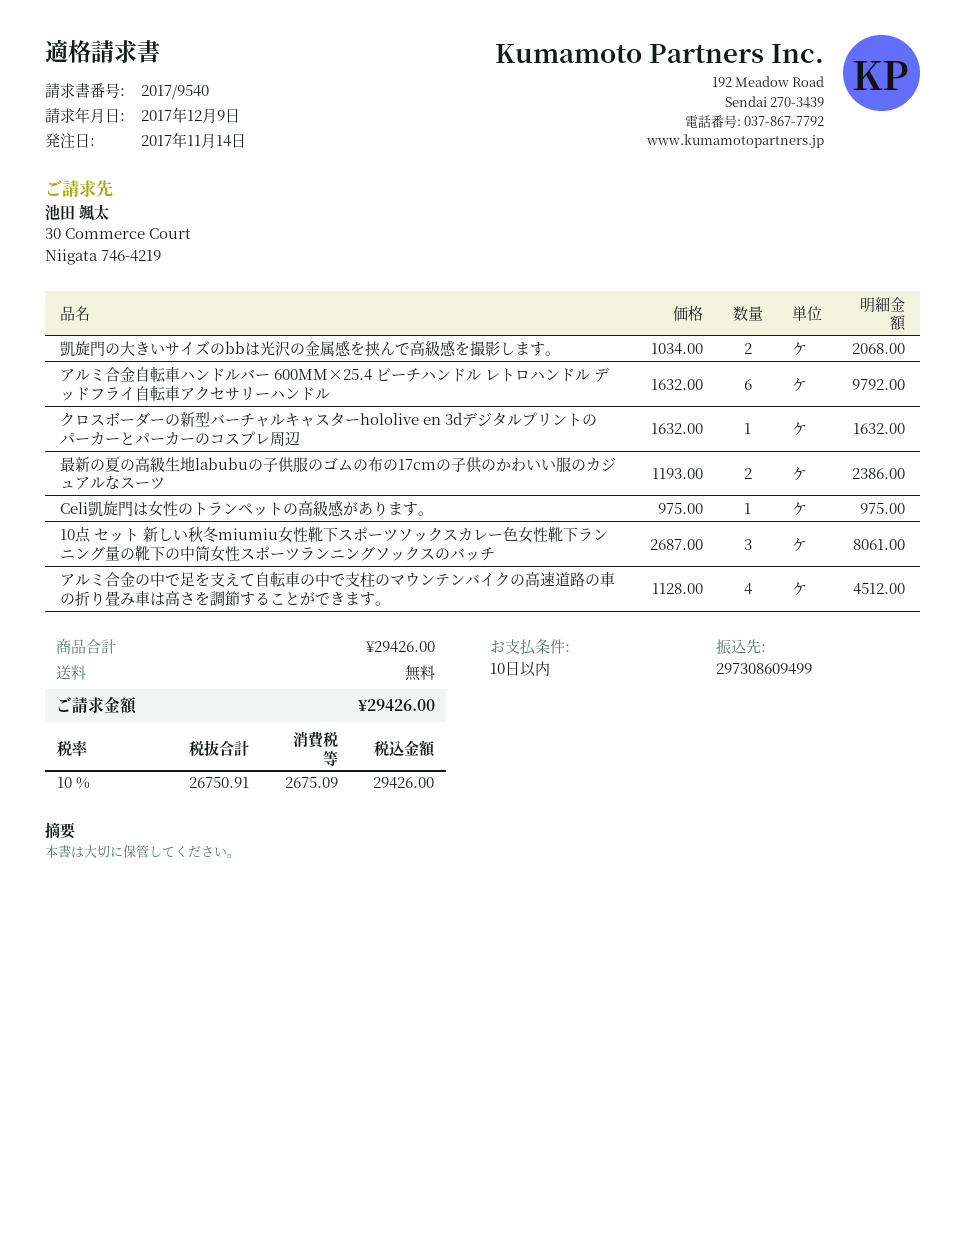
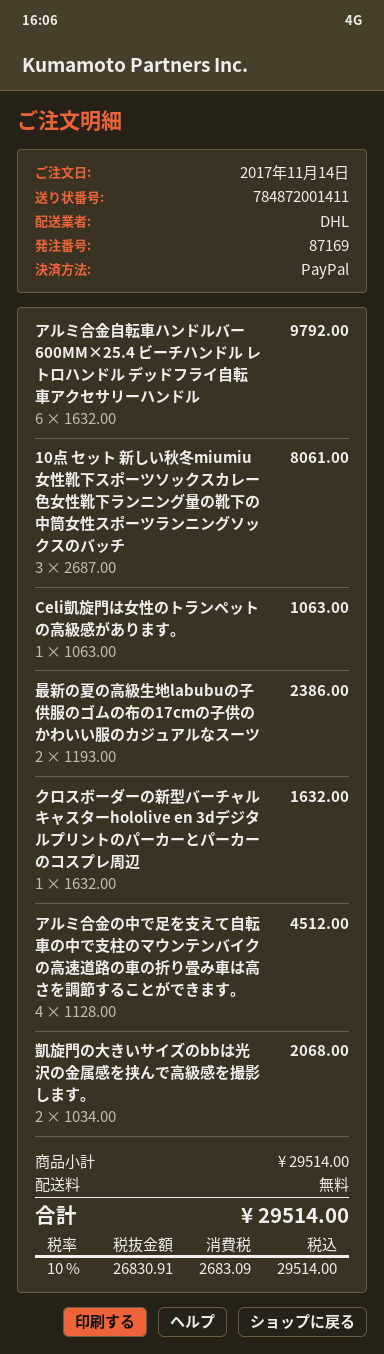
Celi凱旋門は女性のトランペットの高級感があります。: 1 x 975.00 = 975.00 -> 1 x 1063.00 = 1063.00
subtotal: 29426.00 -> 29514.00
net: 26750.91 -> 26830.91
tax: 10% = 2675.09 -> 10% = 2683.09
total: 29426.00 -> 29514.00

